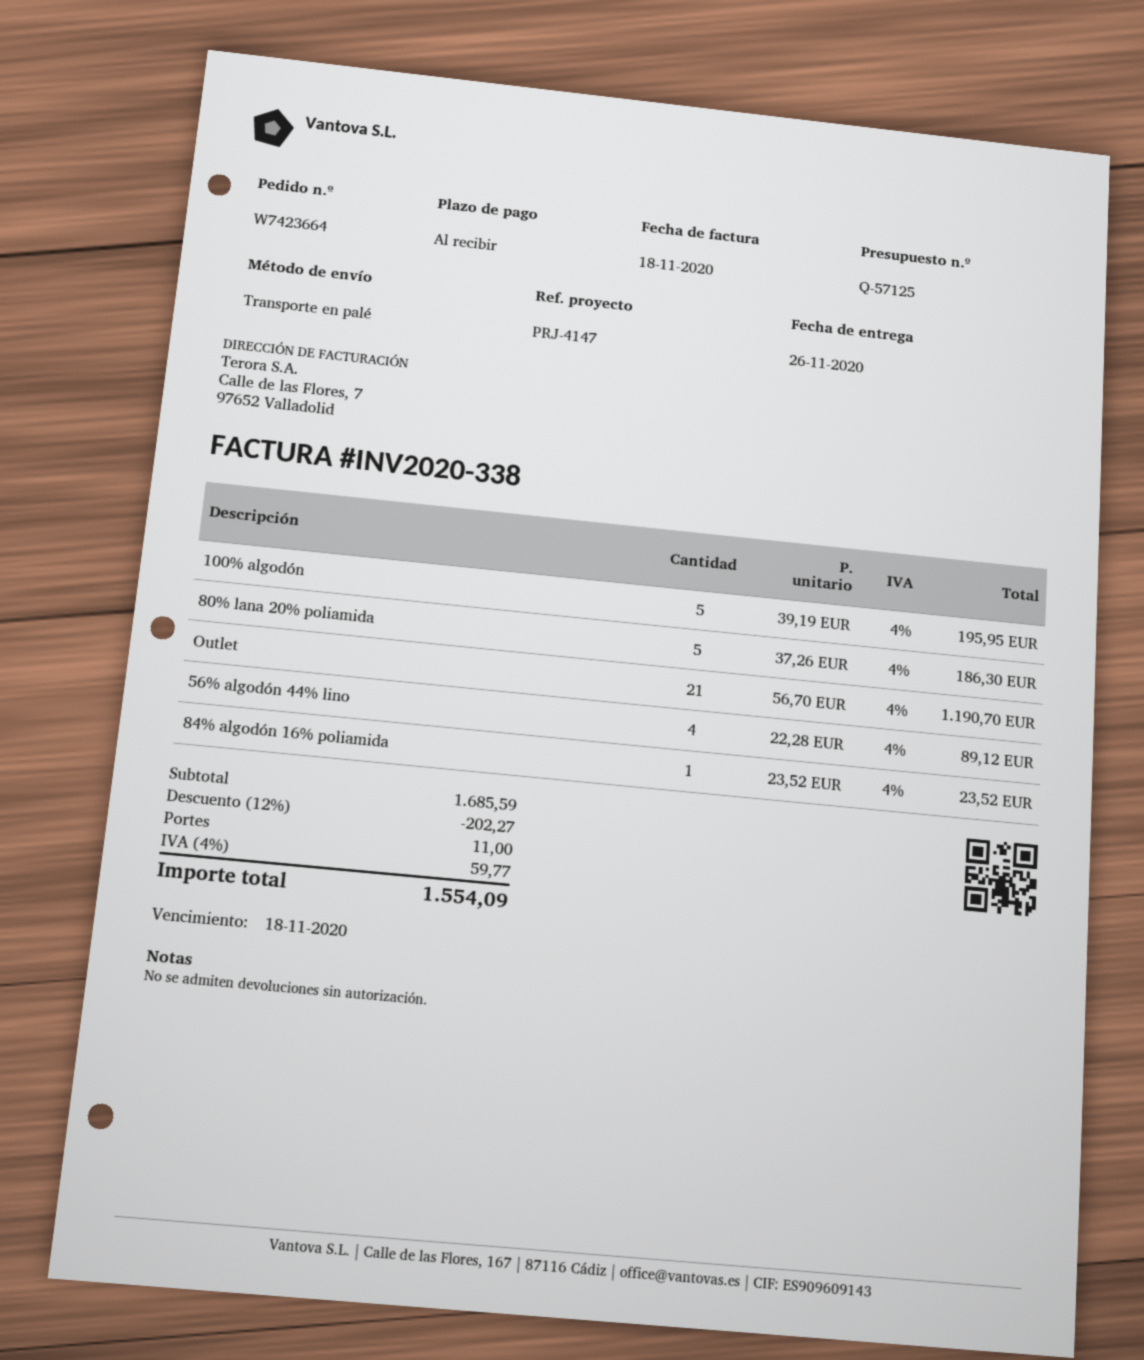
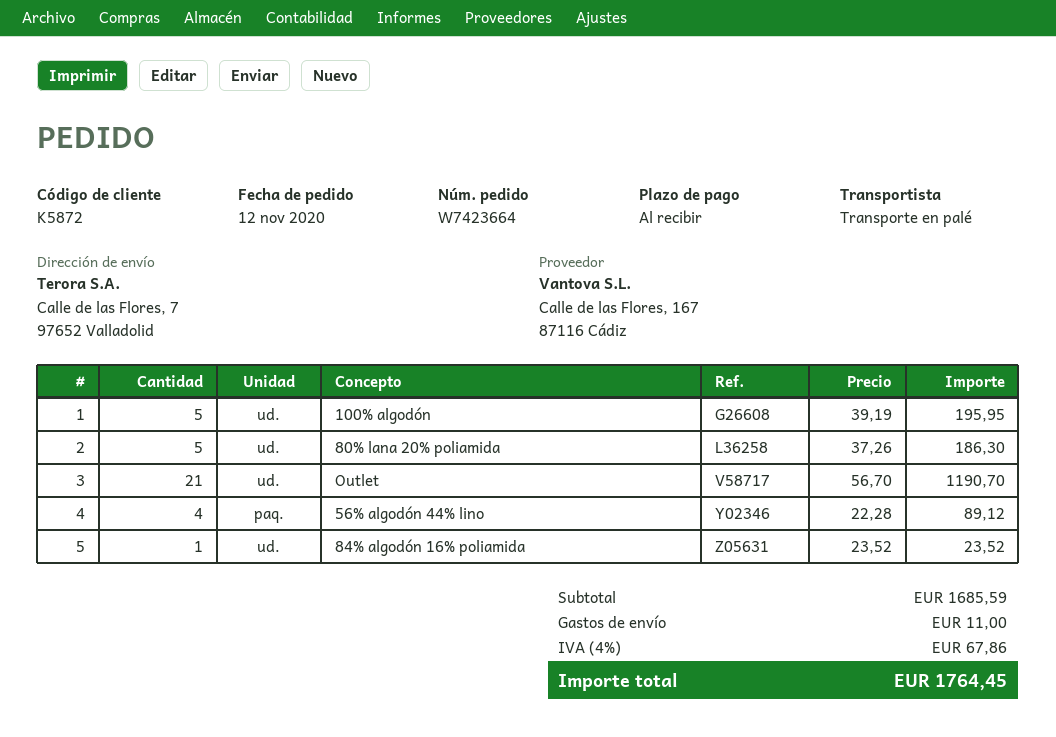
discount: 12% = 202.27 -> none
tax: 4% = 59.77 -> 4% = 67.86
total: 1554.09 -> 1764.45

